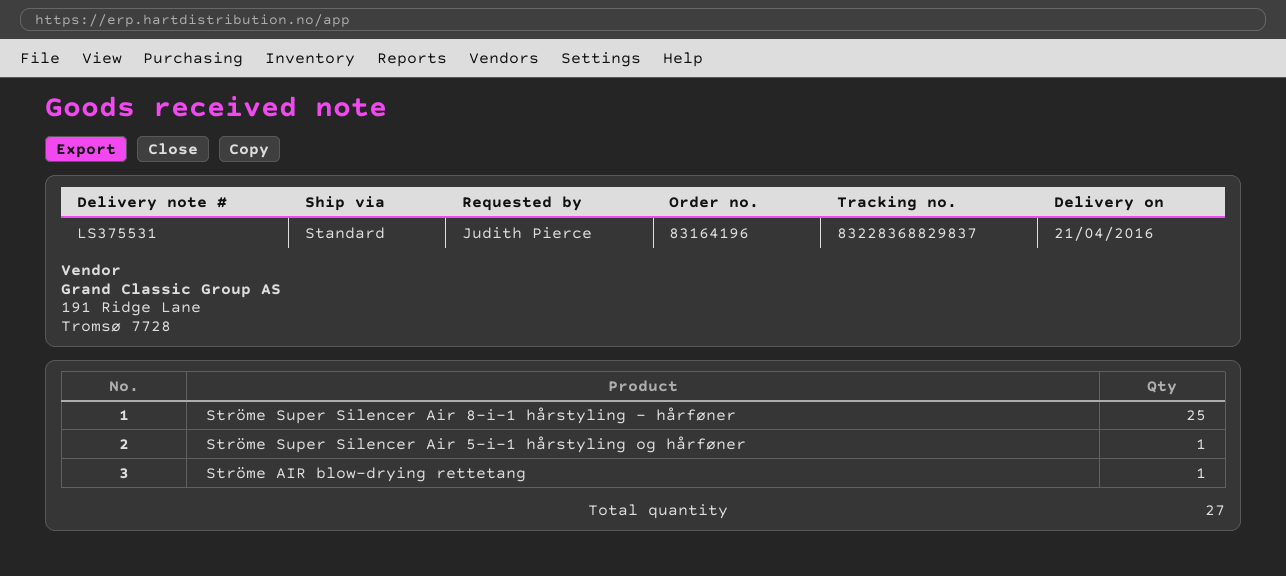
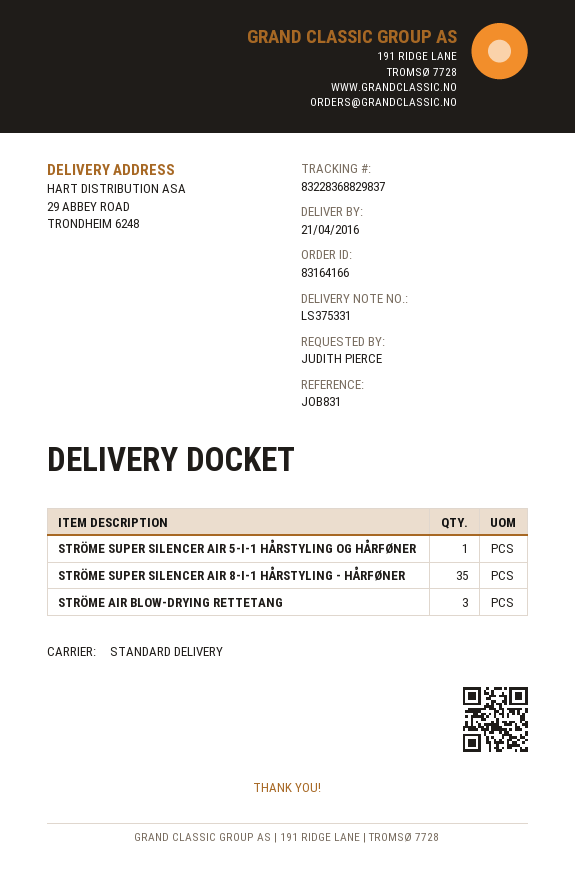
order number: 83164196 -> 83164166
delivery note number: LS375531 -> LS375331
Ströme Super Silencer Air 8-i-1 hårstyling - hårføner: 25 -> 35
Ströme AIR blow-drying rettetang: 1 -> 3

